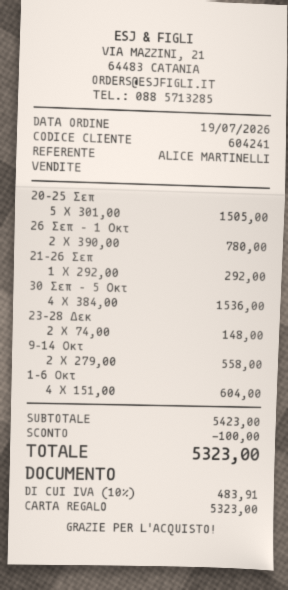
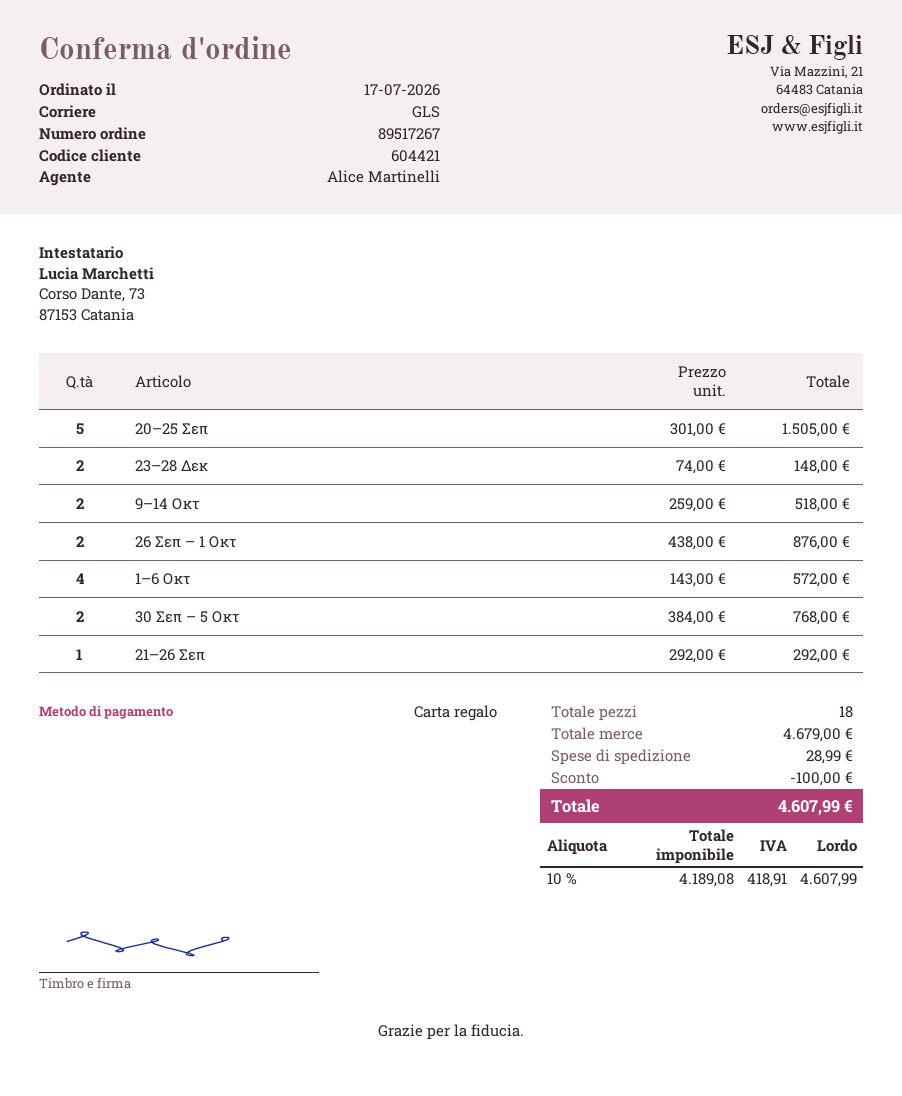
order date: 2026-07-19 -> 2026-07-17
customer number: 604241 -> 604421
26 Σεπ – 1 Οκτ: 2 x 390.00 = 780.00 -> 2 x 438.00 = 876.00
30 Σεπ – 5 Οκτ: 4 x 384.00 = 1536.00 -> 2 x 384.00 = 768.00
9–14 Οκτ: 2 x 279.00 = 558.00 -> 2 x 259.00 = 518.00
1–6 Οκτ: 4 x 151.00 = 604.00 -> 4 x 143.00 = 572.00
subtotal: 5423.00 -> 4679.00
shipping: none -> 28.99
tax: 10% = 483.91 -> 10% = 418.91
total: 5323.00 -> 4607.99

